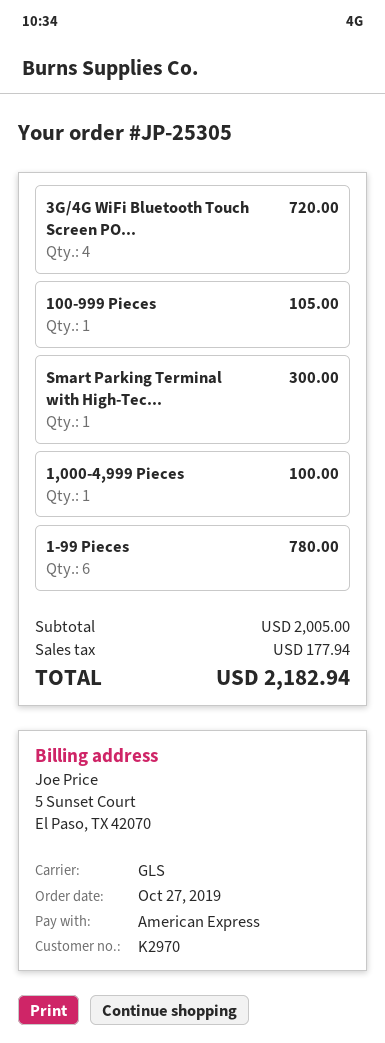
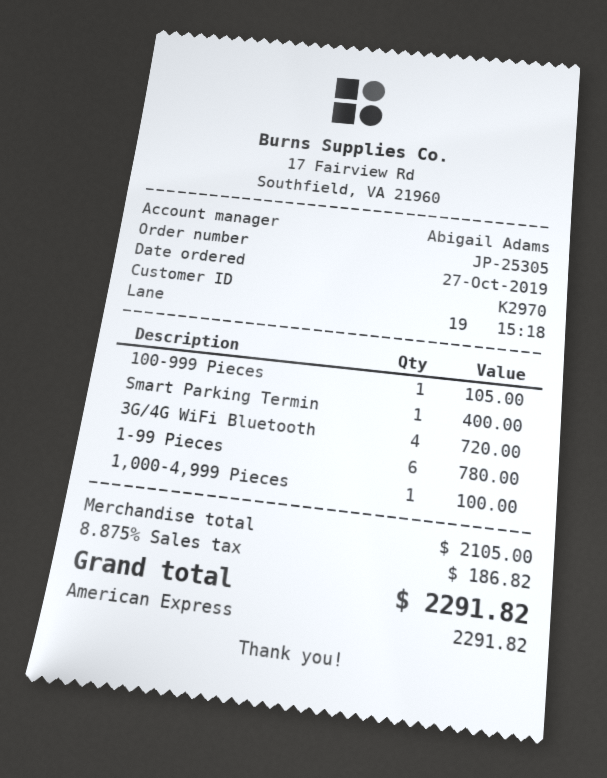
Smart Parking Terminal with High-Tec...: 1 for 300.00 -> 1 for 400.00
subtotal: 2005.00 -> 2105.00
tax: 177.94 -> 186.82
total: 2182.94 -> 2291.82

